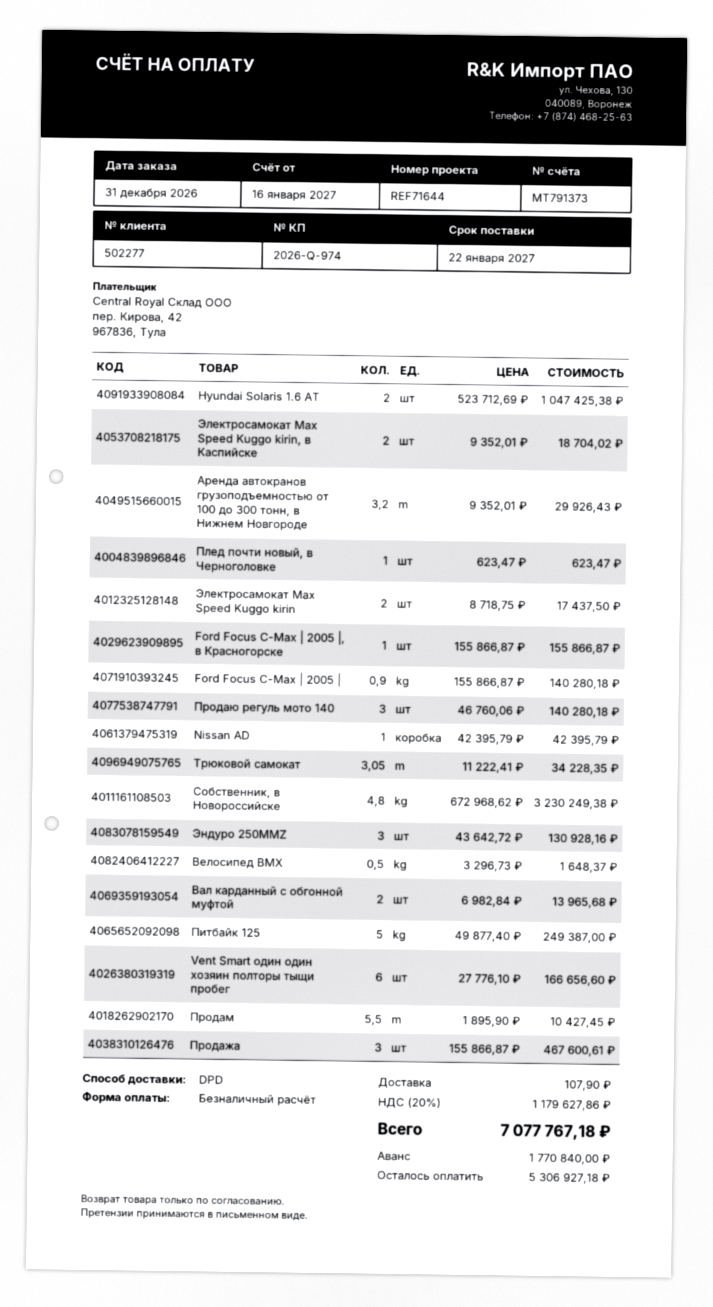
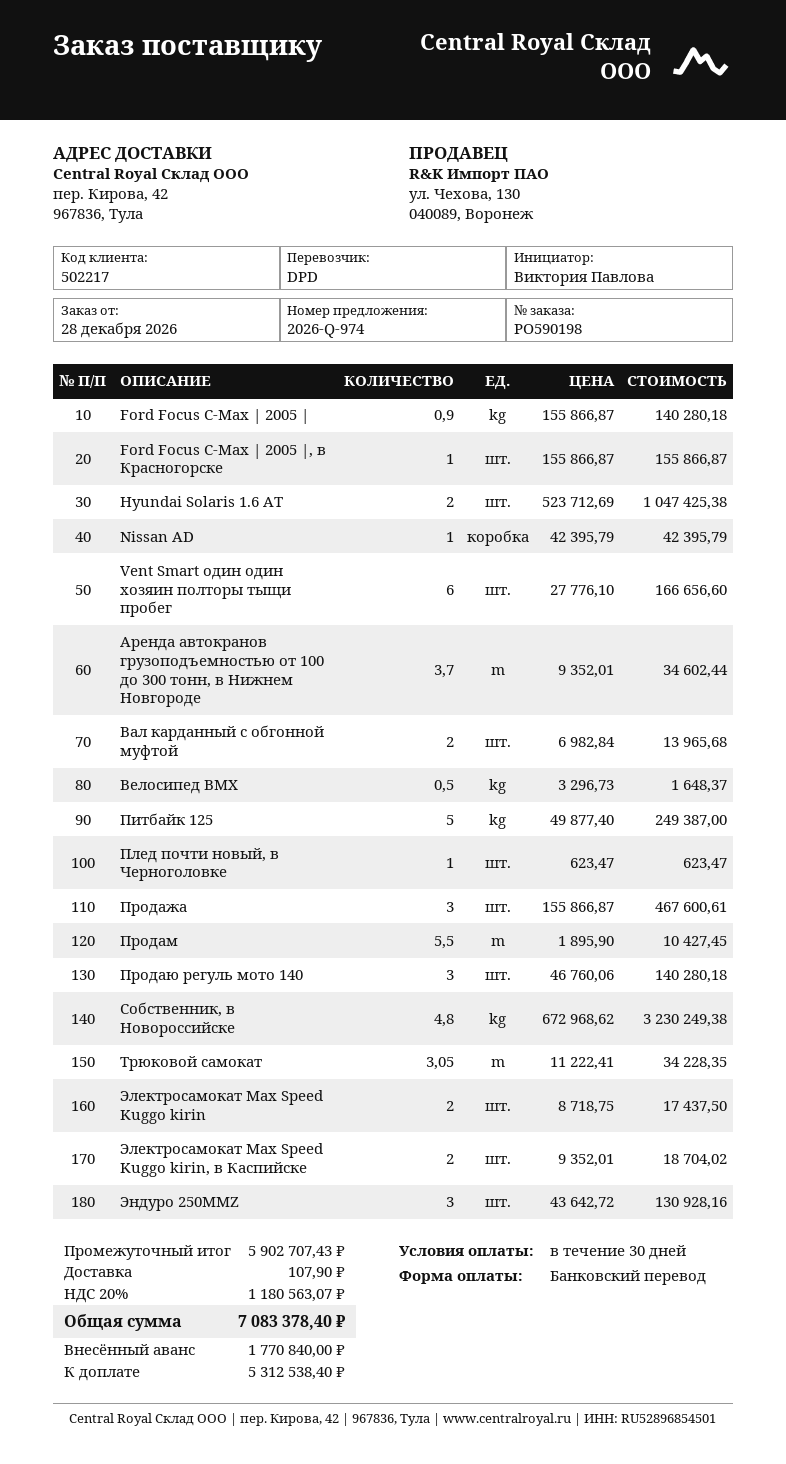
order date: 2026-12-31 -> 2026-12-28
customer number: 502277 -> 502217
Аренда автокранов грузоподъемностью от 100 до 300 тонн, в Нижнем Новгороде: 3.2 x 9352.01 = 29926.43 -> 3.7 x 9352.01 = 34602.44
tax: 20% = 1179627.86 -> 20% = 1180563.07
total: 7077767.18 -> 7083378.40
balance: 5306927.18 -> 5312538.40

